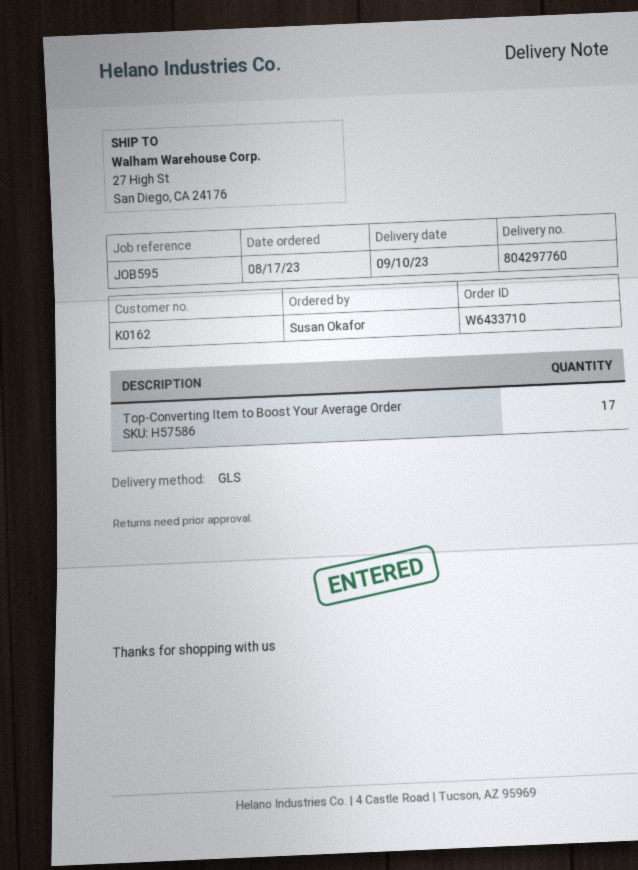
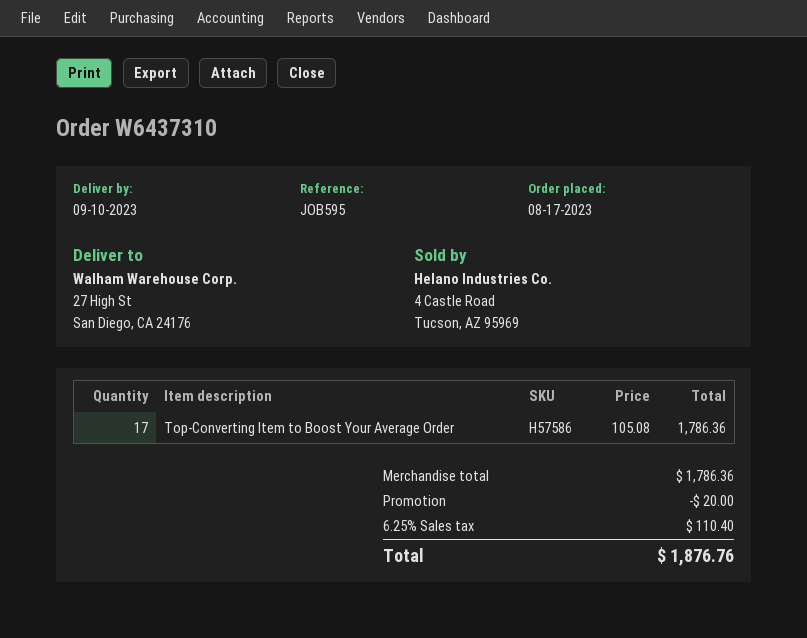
order number: W6433710 -> W6437310

